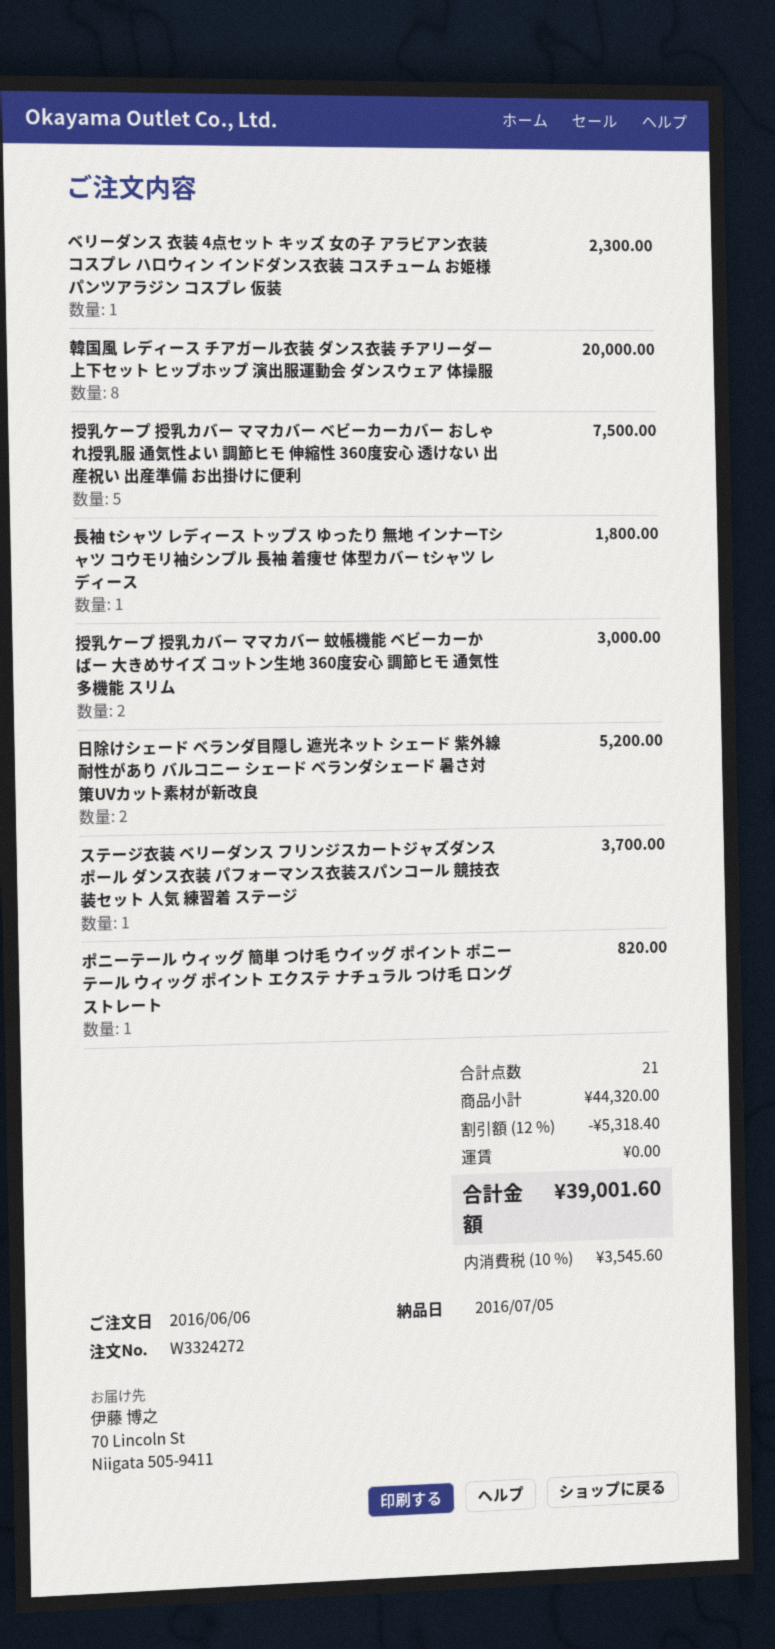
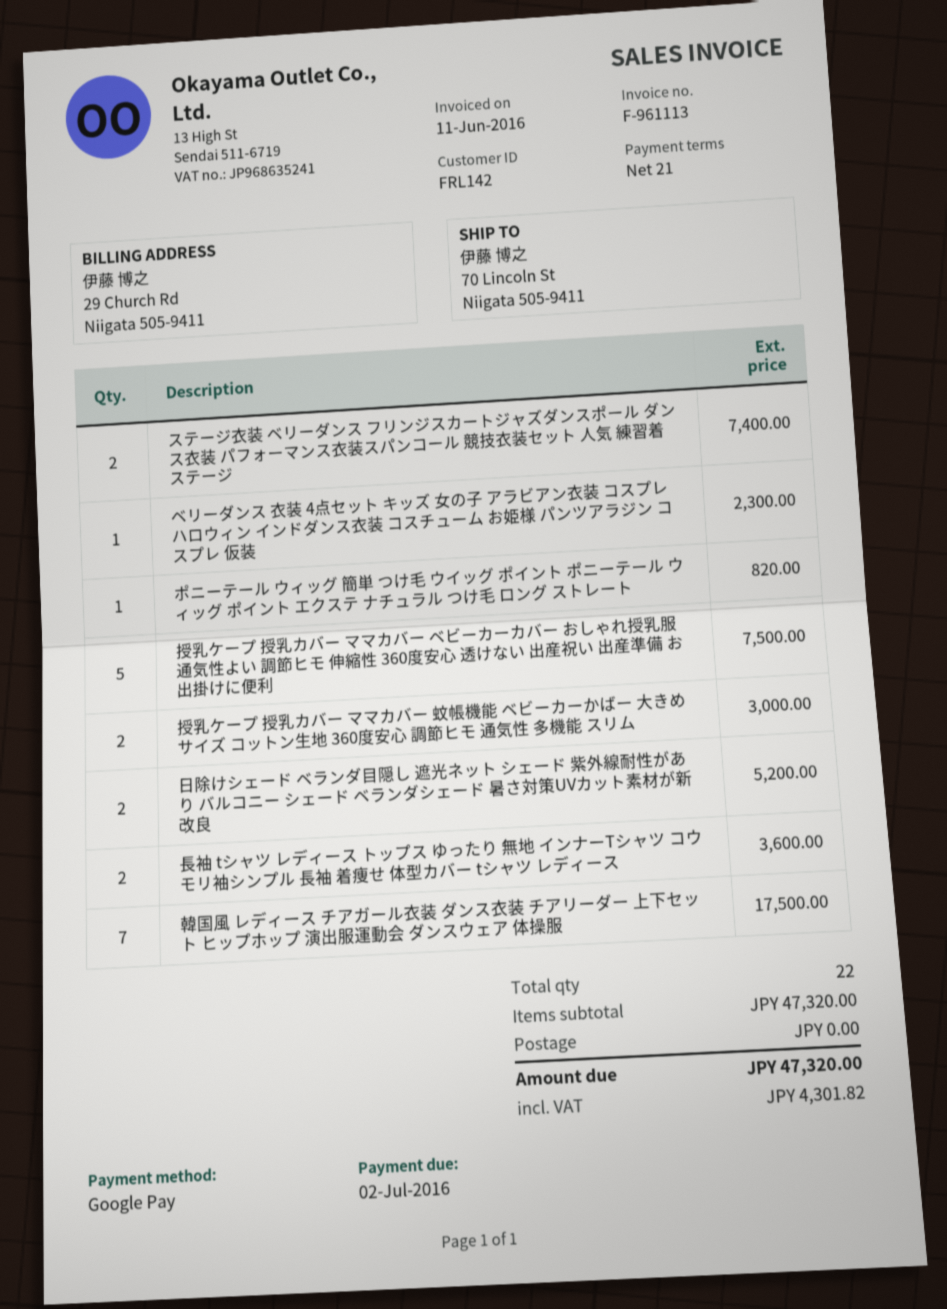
韓国風 レディース チアガール衣装 ダンス衣装 チアリーダー 上下セット ヒップホップ 演出服運動会 ダンスウェア 体操服: 8 for 20000.00 -> 7 for 17500.00
長袖 tシャツ レディース トップス ゆったり 無地 インナーTシャツ コウモリ袖シンプル 長袖 着痩せ 体型カバー tシャツ レディース: 1 for 1800.00 -> 2 for 3600.00
ステージ衣装 ベリーダンス フリンジスカートジャズダンスポール ダンス衣装 パフォーマンス衣装スパンコール 競技衣装セット 人気 練習着 ステージ: 1 for 3700.00 -> 2 for 7400.00
total quantity: 21 -> 22
subtotal: 44320.00 -> 47320.00
discount: 12% = 5318.40 -> none
tax: 3545.60 -> 4301.82
total: 39001.60 -> 47320.00

